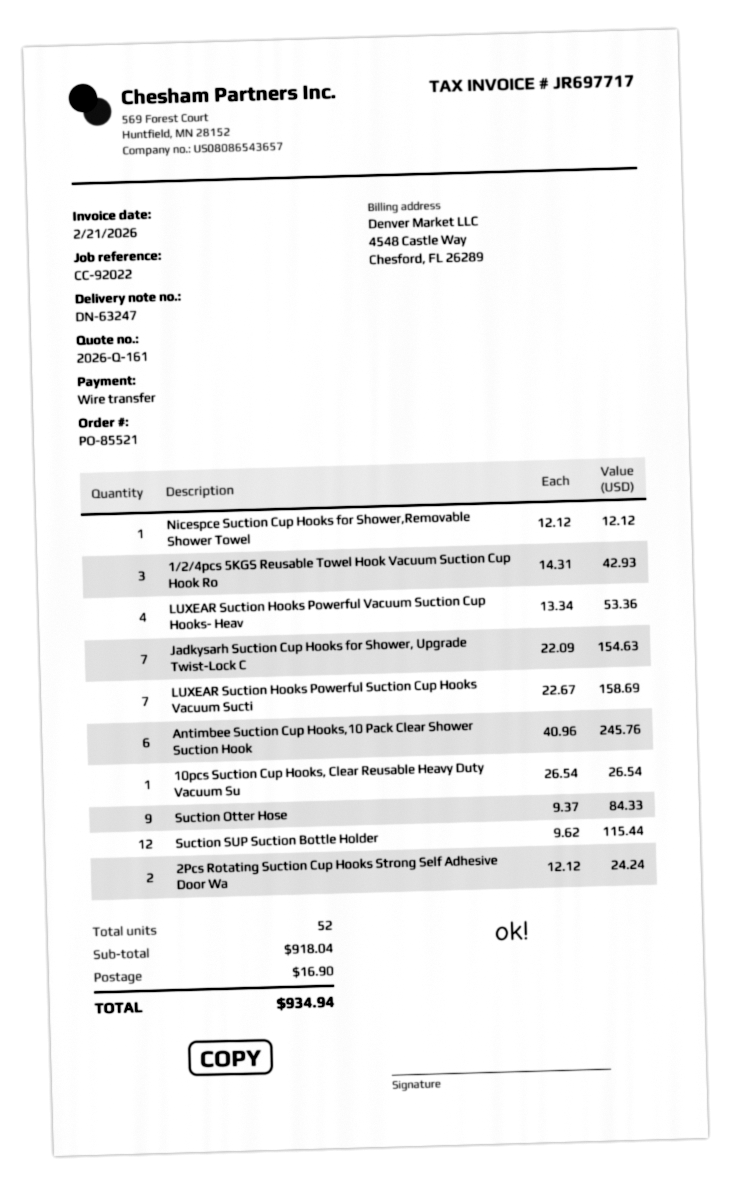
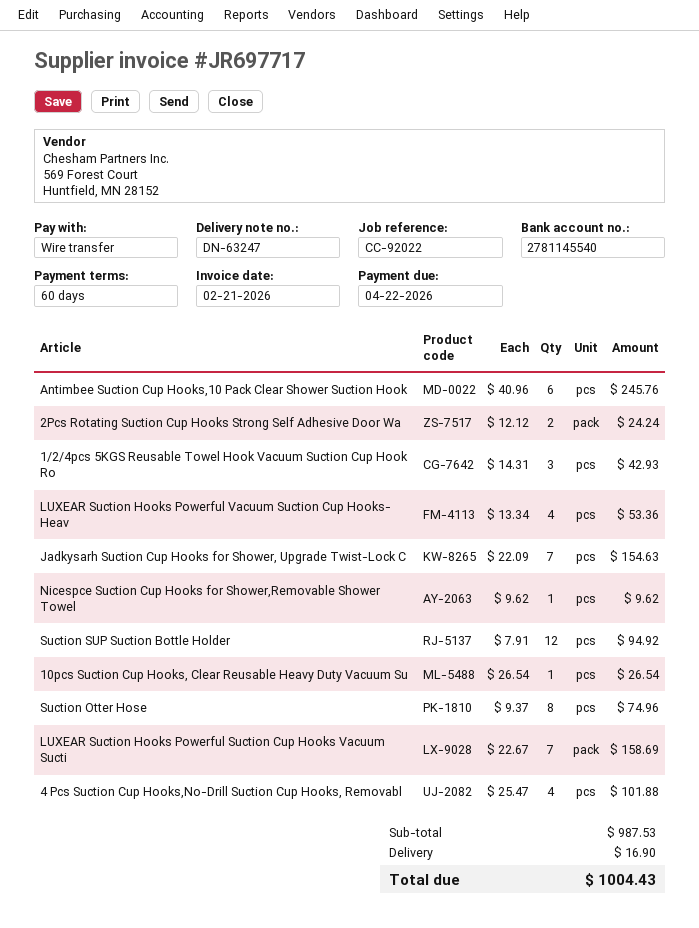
Nicespce Suction Cup Hooks for Shower,Removable Shower Towel: 1 x 12.12 = 12.12 -> 1 x 9.62 = 9.62
Suction Otter Hose: 9 x 9.37 = 84.33 -> 8 x 9.37 = 74.96
Suction SUP Suction Bottle Holder: 12 x 9.62 = 115.44 -> 12 x 7.91 = 94.92
4 Pcs Suction Cup Hooks,No-Drill Suction Cup Hooks, Removabl: none -> 4 x 25.47 = 101.88
subtotal: 918.04 -> 987.53
total: 934.94 -> 1004.43

